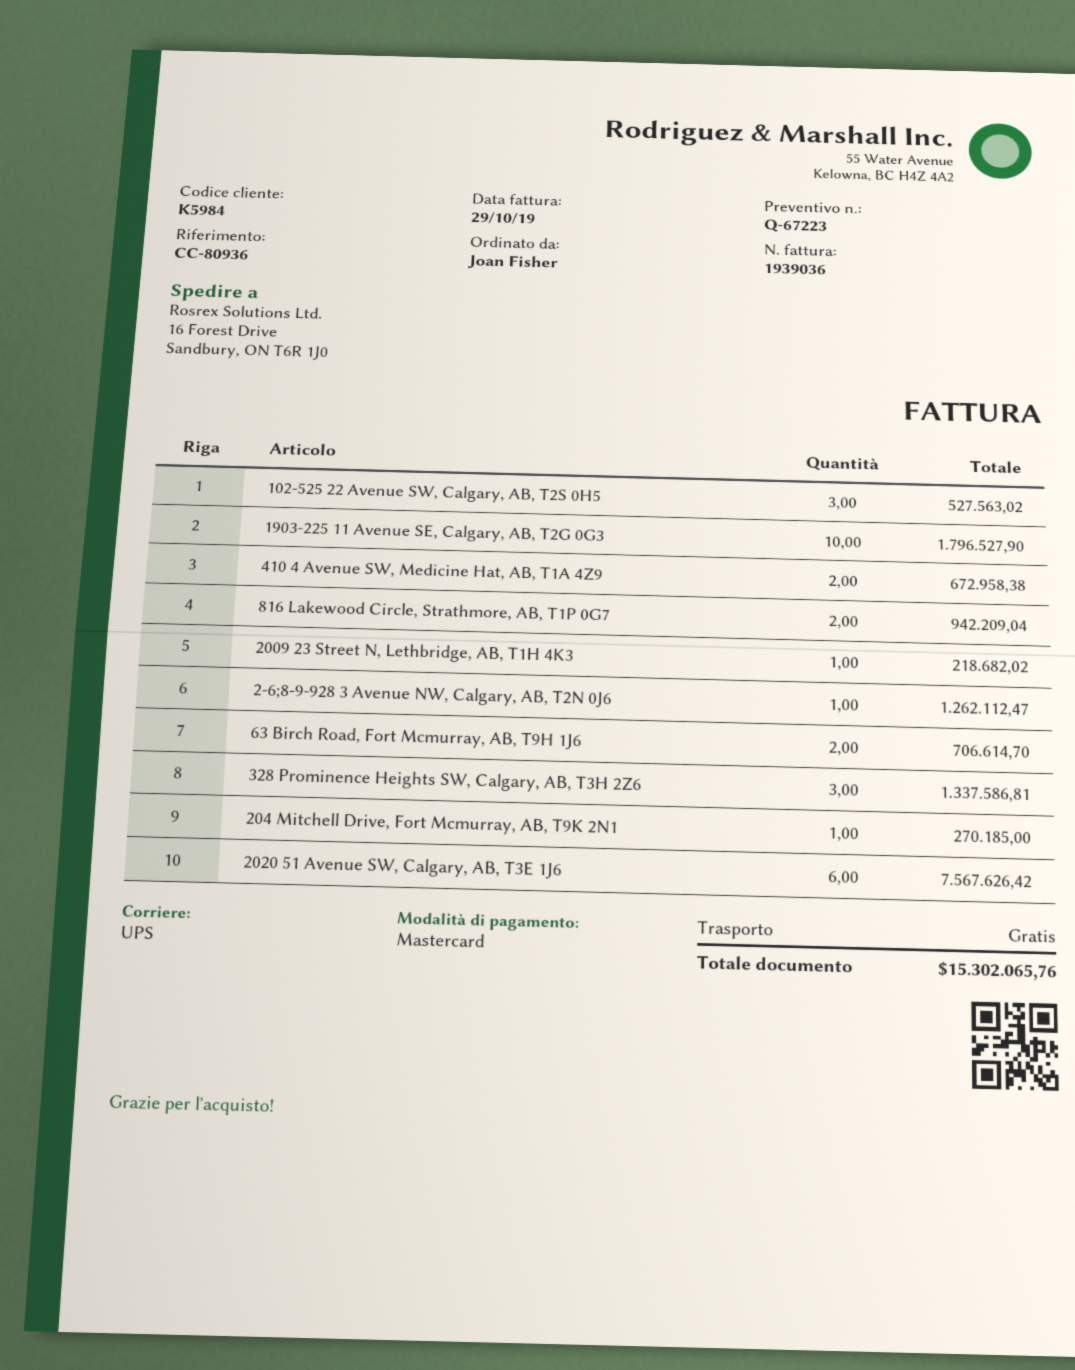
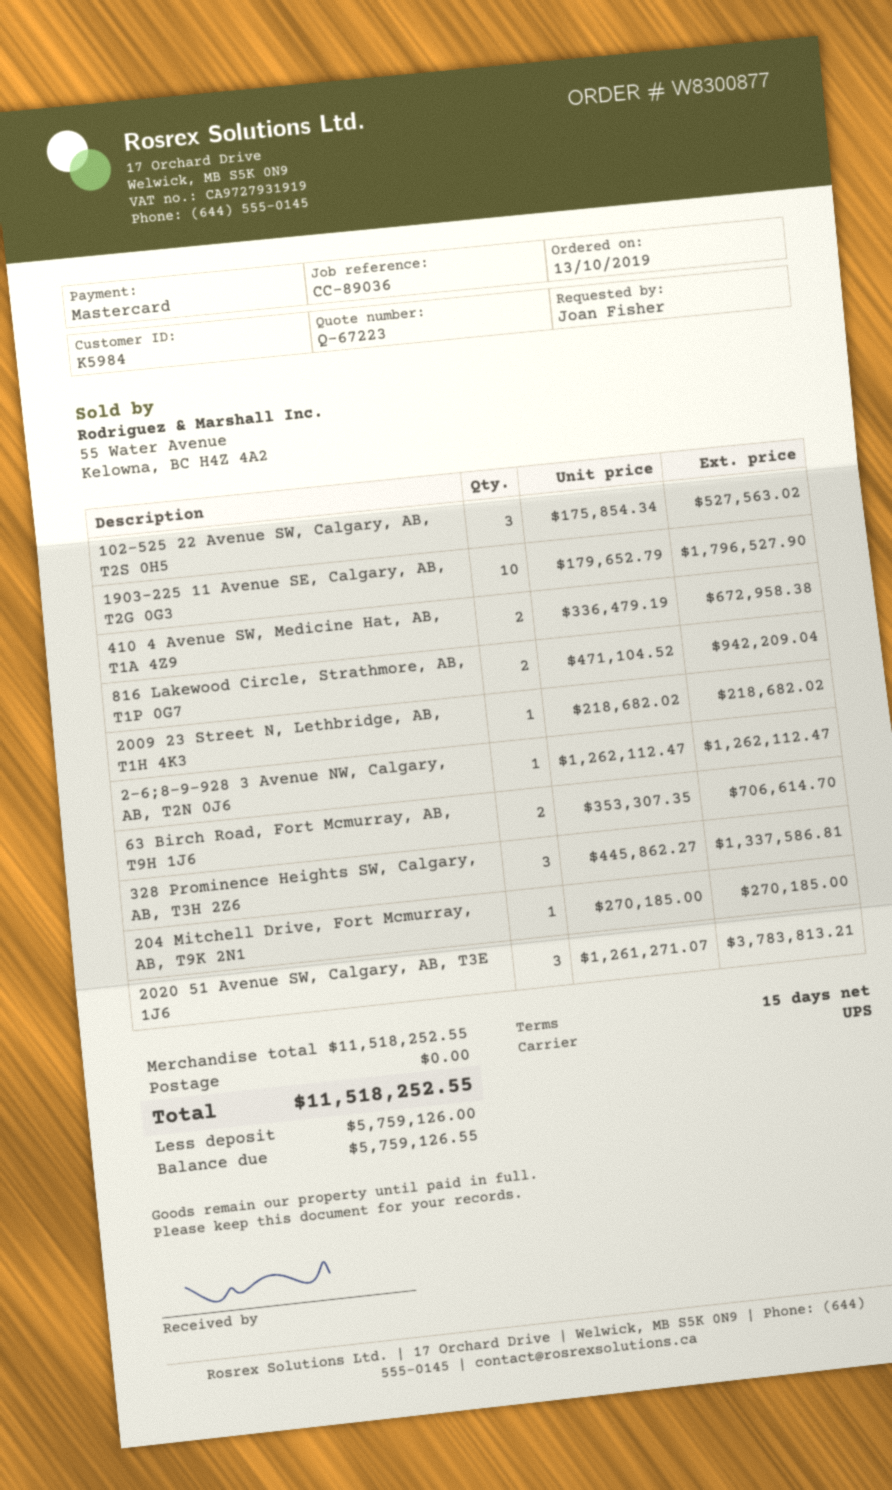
reference: CC-80936 -> CC-89036
2020 51 Avenue SW, Calgary, AB, T3E 1J6: 6 for 7567626.42 -> 3 for 3783813.21
total: 15302065.76 -> 11518252.55

